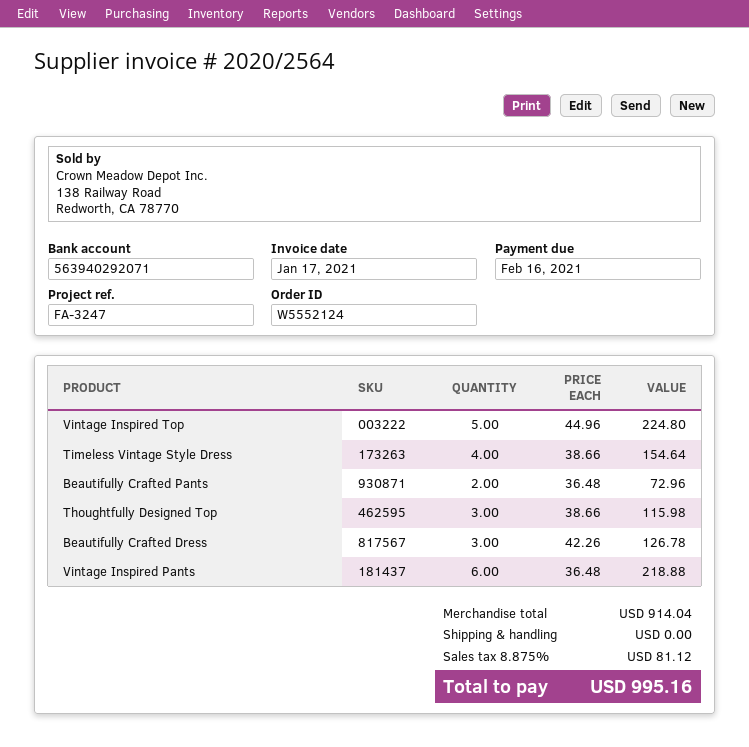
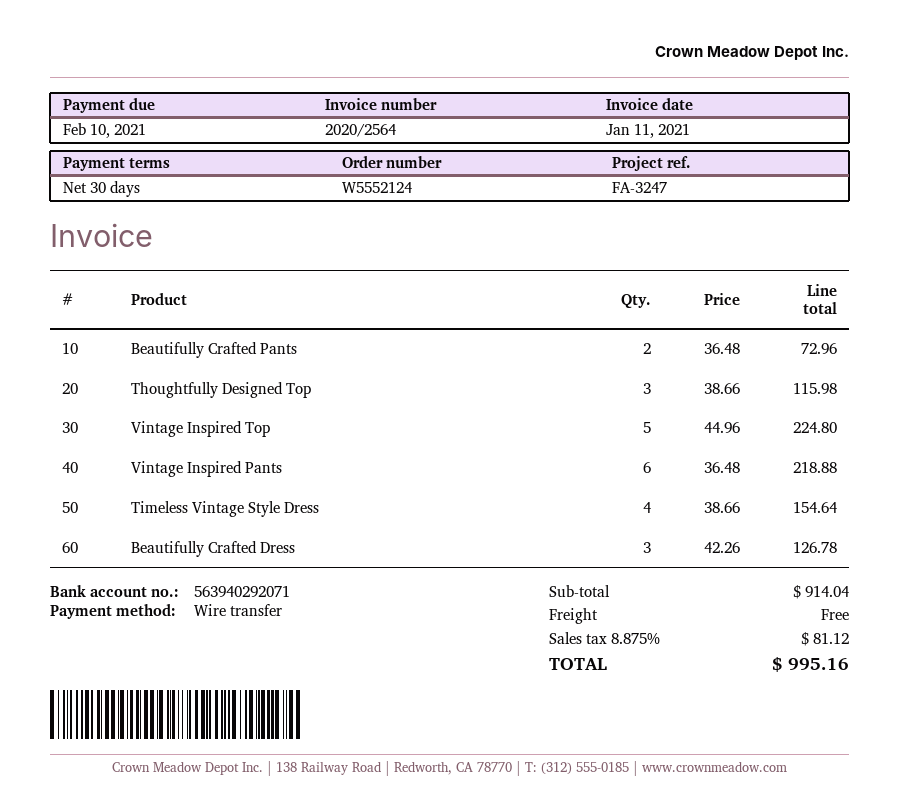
invoice date: 2021-01-17 -> 2021-01-11
due date: 2021-02-16 -> 2021-02-10

